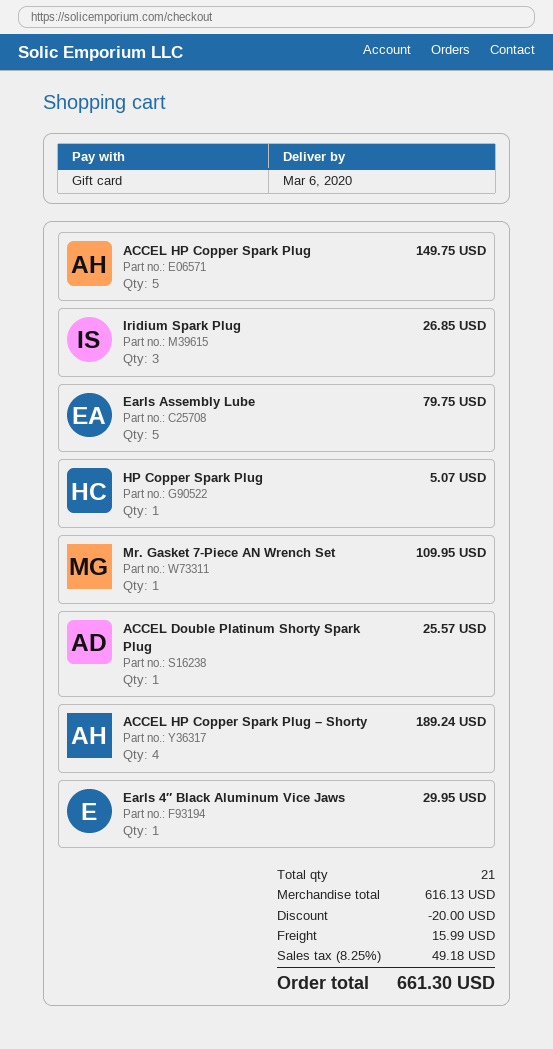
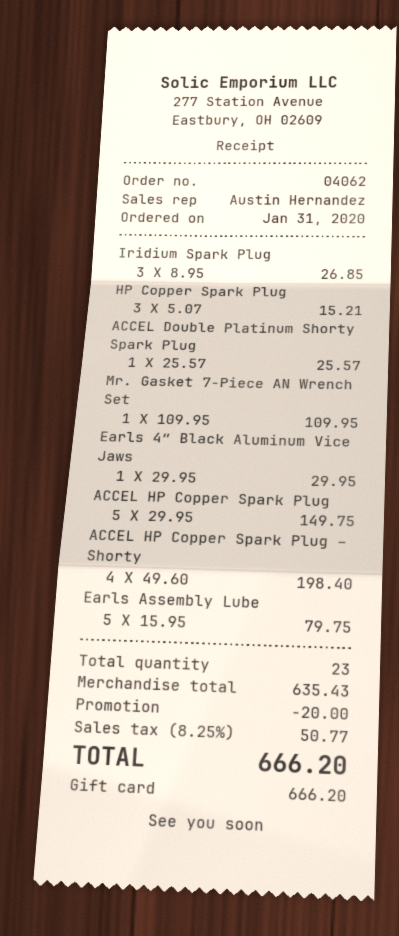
HP Copper Spark Plug: 1 for 5.07 -> 3 for 15.21
ACCEL HP Copper Spark Plug – Shorty: 4 for 189.24 -> 4 for 198.40
total quantity: 21 -> 23
subtotal: 616.13 -> 635.43
shipping: 15.99 -> none
tax: 8.25% = 49.18 -> 8.25% = 50.77
total: 661.30 -> 666.20

